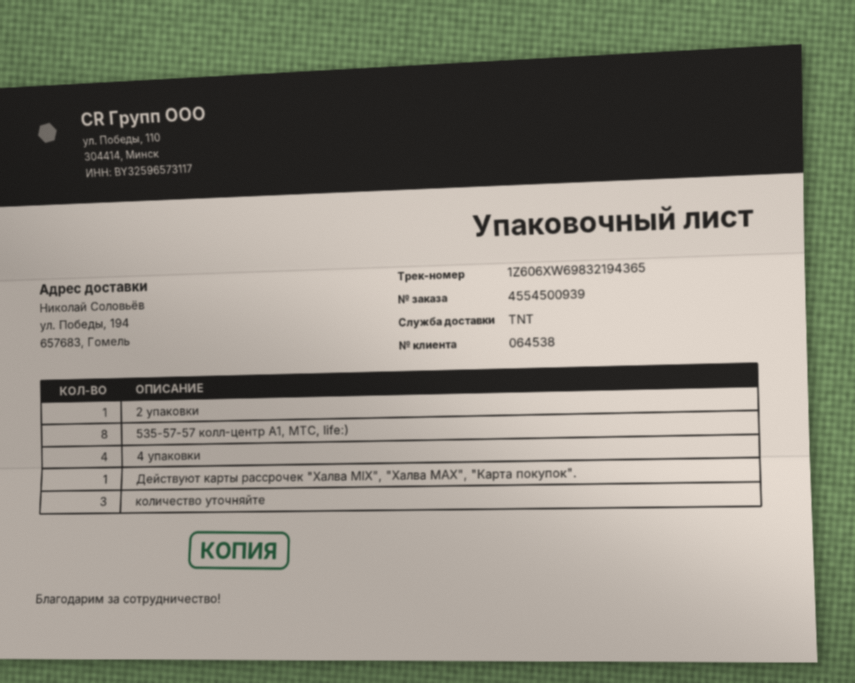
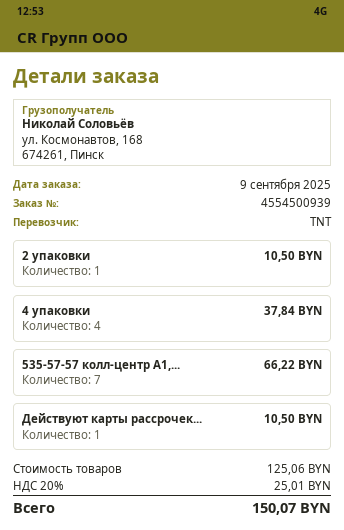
ship to: ул. Победы, 194, 657683, Гомель -> ул. Космонавтов, 168, 674261, Пинск
535-57-57 колл-центр А1, МТС, life:): 8 -> 7
количество уточняйте: 3 -> none

